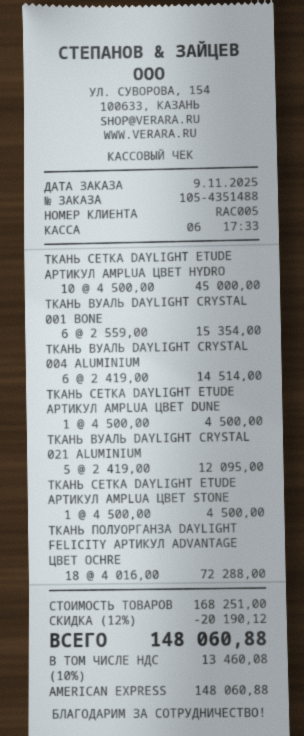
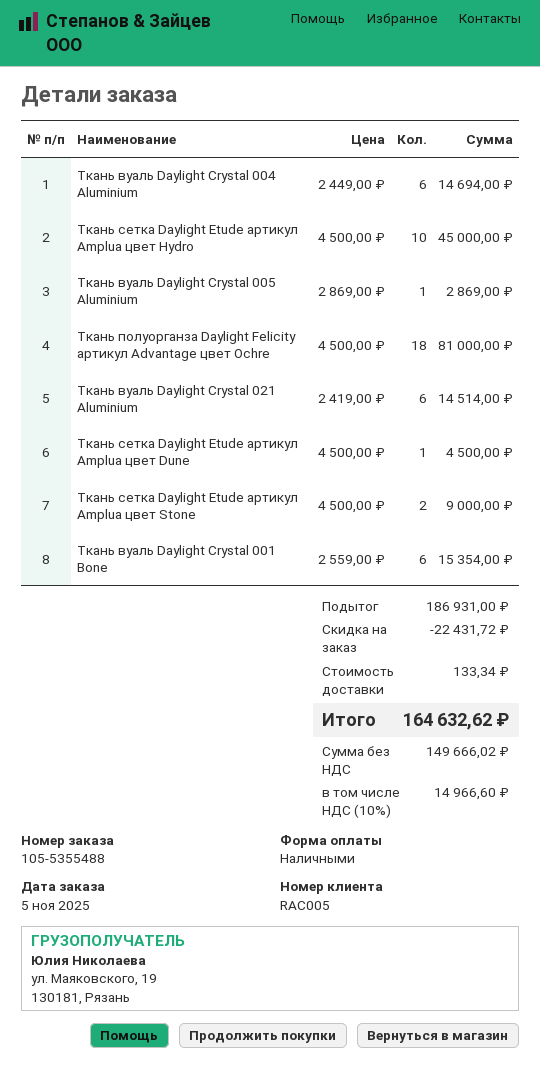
order number: 105-4351488 -> 105-5355488
order date: 2025-11-09 -> 2025-11-05
payment method: American Express -> cash
ТКАНЬ ВУАЛЬ DAYLIGHT CRYSTAL 004 ALUMINIUM: 6 x 2419.00 = 14514.00 -> 6 x 2449.00 = 14694.00
ТКАНЬ ВУАЛЬ DAYLIGHT CRYSTAL 021 ALUMINIUM: 5 x 2419.00 = 12095.00 -> 6 x 2419.00 = 14514.00
ТКАНЬ СЕТКА DAYLIGHT ETUDE АРТИКУЛ AMPLUA ЦВЕТ STONE: 1 x 4500.00 = 4500.00 -> 2 x 4500.00 = 9000.00
ТКАНЬ ПОЛУОРГАНЗА DAYLIGHT FELICITY АРТИКУЛ ADVANTAGE ЦВЕТ OCHRE: 18 x 4016.00 = 72288.00 -> 18 x 4500.00 = 81000.00
Ткань вуаль Daylight Crystal 005 Aluminium: none -> 1 x 2869.00 = 2869.00
subtotal: 168251.00 -> 186931.00
discount: 20190.12 -> 22431.72
shipping: none -> 133.34
tax: 10% = 13460.08 -> 10% = 14966.60
total: 148060.88 -> 164632.62

